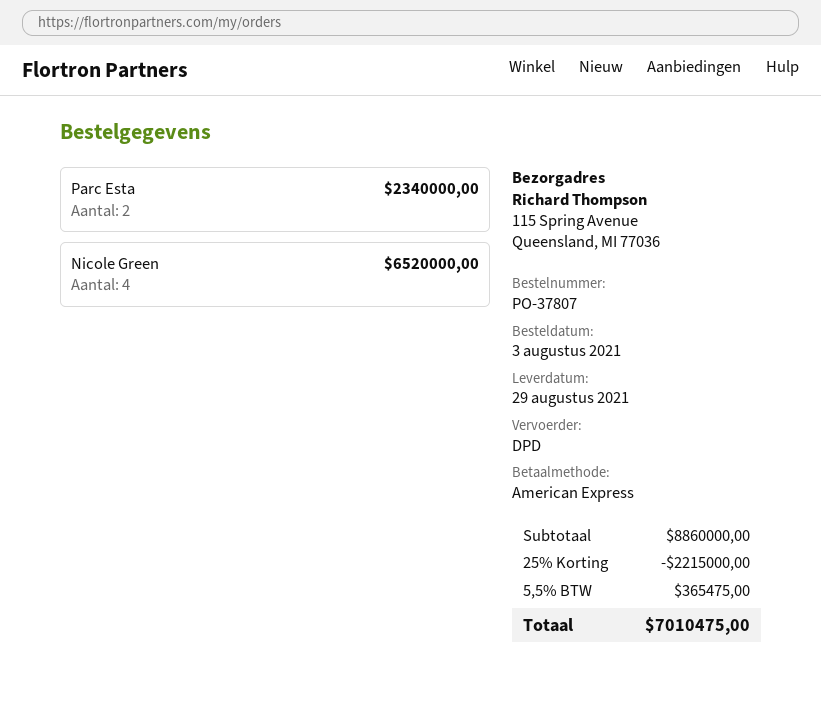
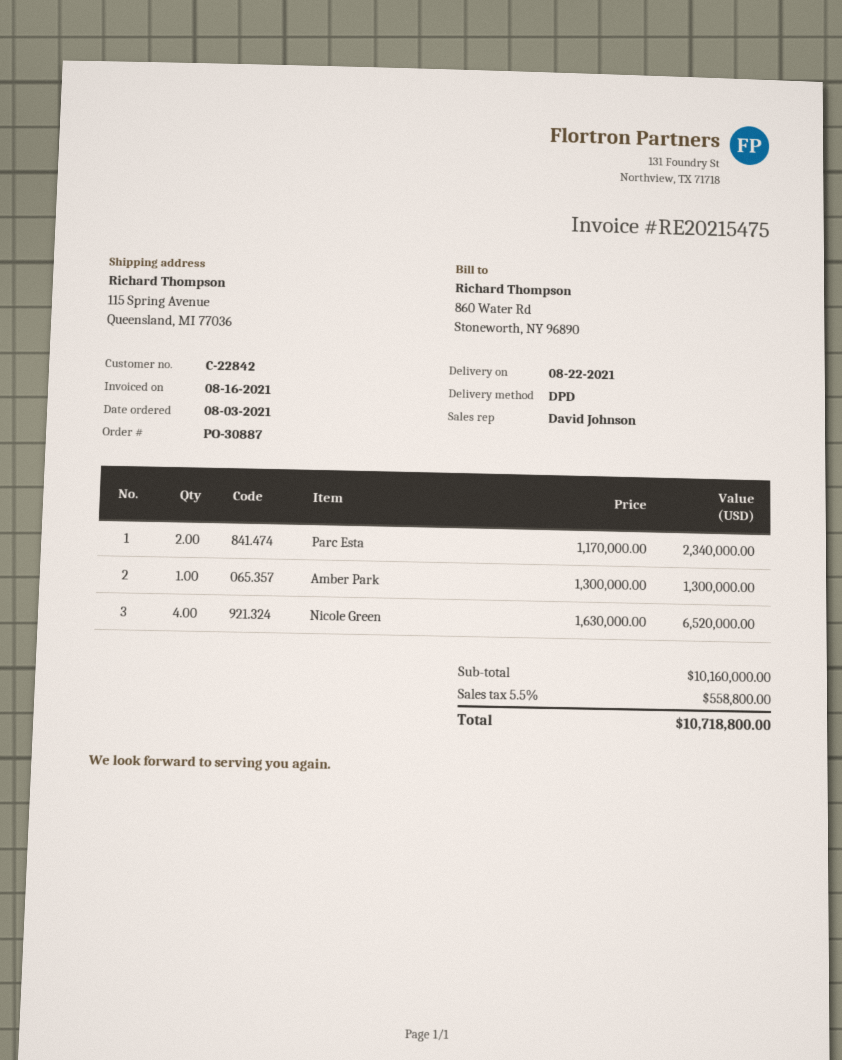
order number: PO-37807 -> PO-30887
delivery date: 2021-08-29 -> 2021-08-22
Amber Park: none -> 1 for 1300000.00
subtotal: 8860000.00 -> 10160000.00
discount: 25% = 2215000.00 -> none
tax: 5.5% = 365475.00 -> 5.5% = 558800.00
total: 7010475.00 -> 10718800.00

